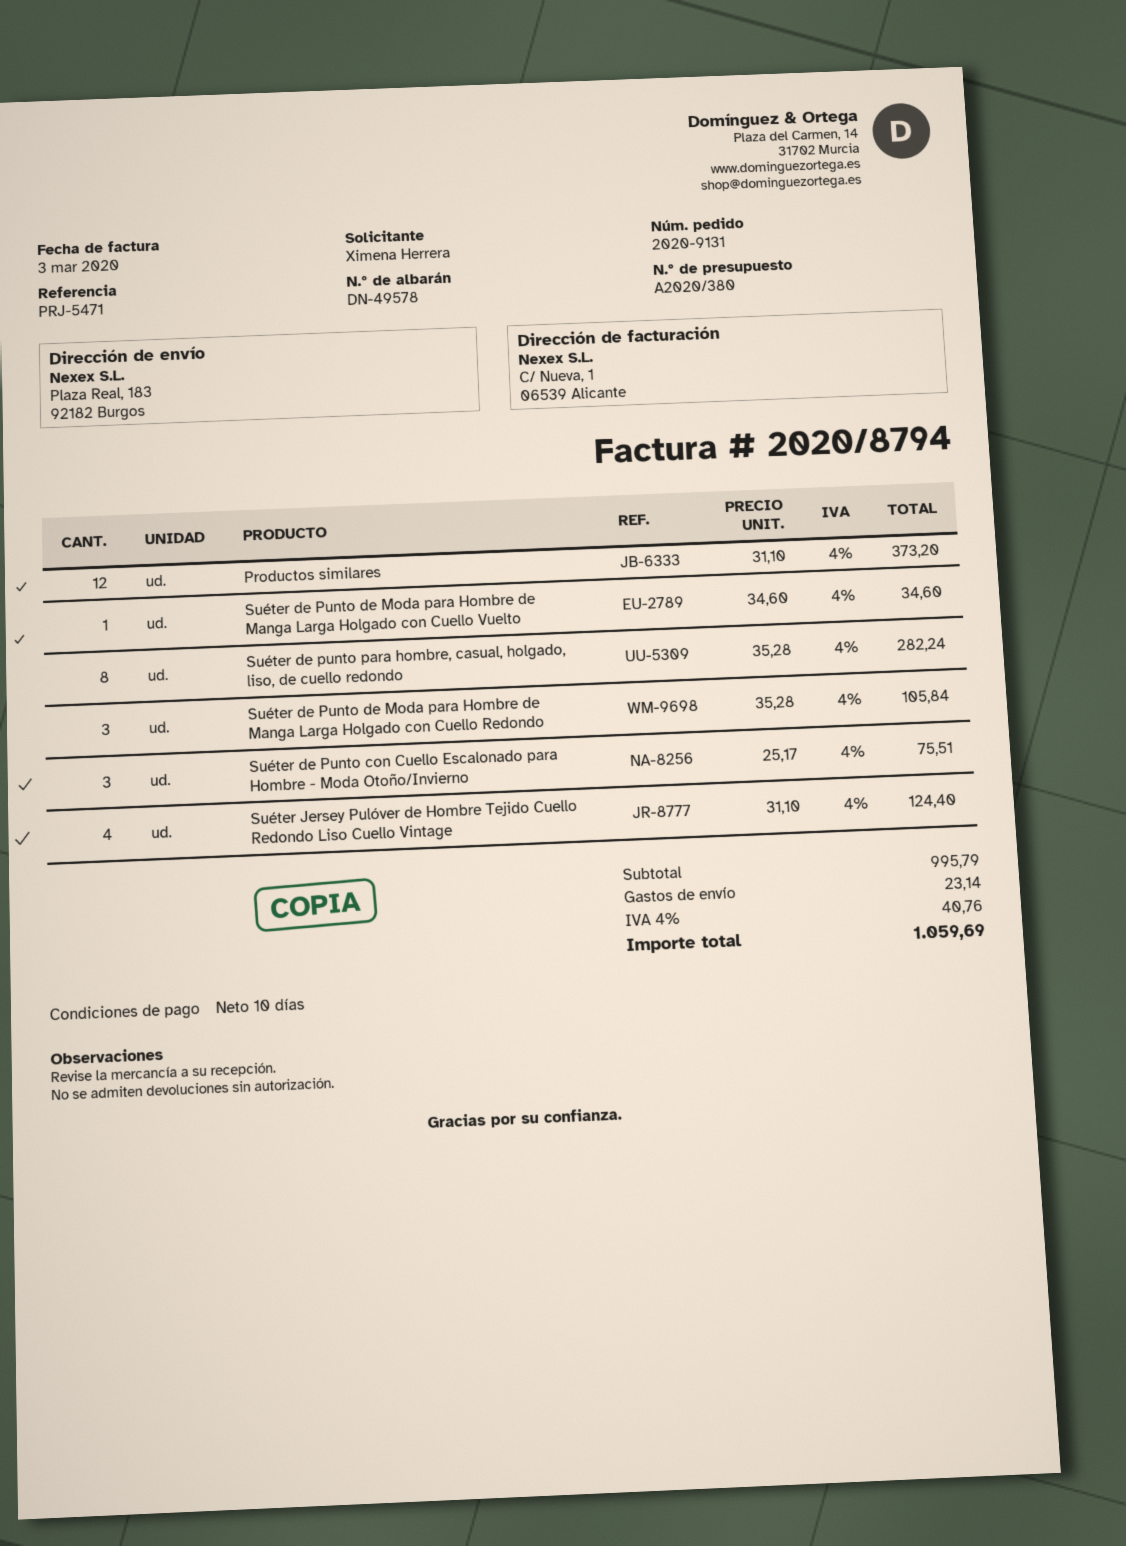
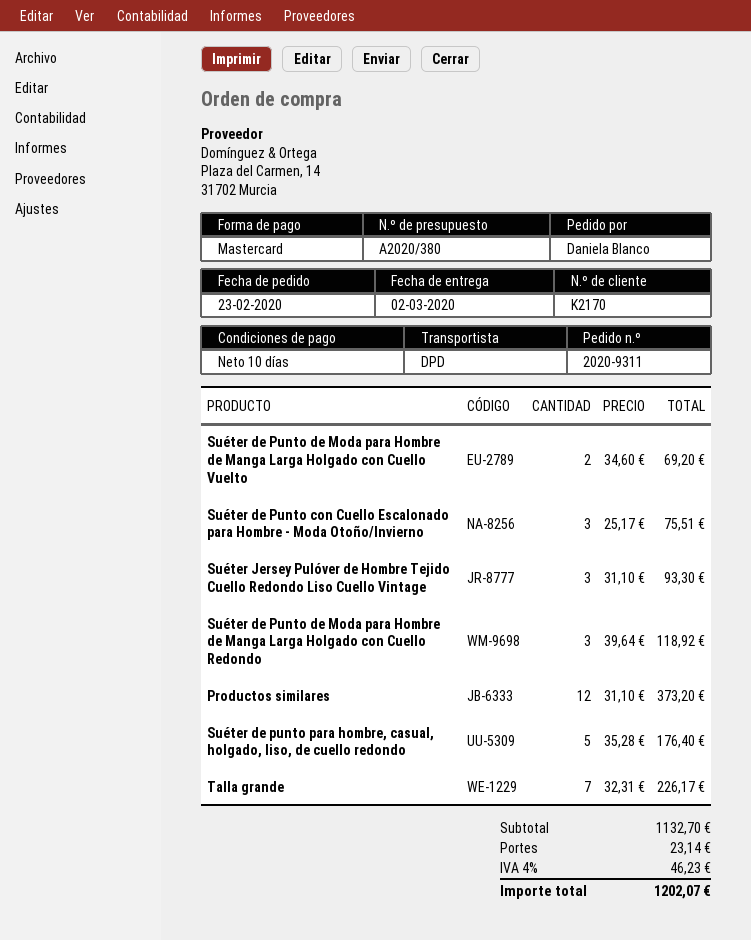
order number: 2020-9131 -> 2020-9311
ordered by: Ximena Herrera -> Daniela Blanco
Suéter de Punto de Moda para Hombre de Manga Larga Holgado con Cuello Vuelto: 1 x 34.60 = 34.60 -> 2 x 34.60 = 69.20
Suéter de punto para hombre, casual, holgado, liso, de cuello redondo: 8 x 35.28 = 282.24 -> 5 x 35.28 = 176.40
Suéter de Punto de Moda para Hombre de Manga Larga Holgado con Cuello Redondo: 3 x 35.28 = 105.84 -> 3 x 39.64 = 118.92
Suéter Jersey Pulóver de Hombre Tejido Cuello Redondo Liso Cuello Vintage: 4 x 31.10 = 124.40 -> 3 x 31.10 = 93.30
Talla grande: none -> 7 x 32.31 = 226.17
subtotal: 995.79 -> 1132.70
tax: 4% = 40.76 -> 4% = 46.23
total: 1059.69 -> 1202.07

